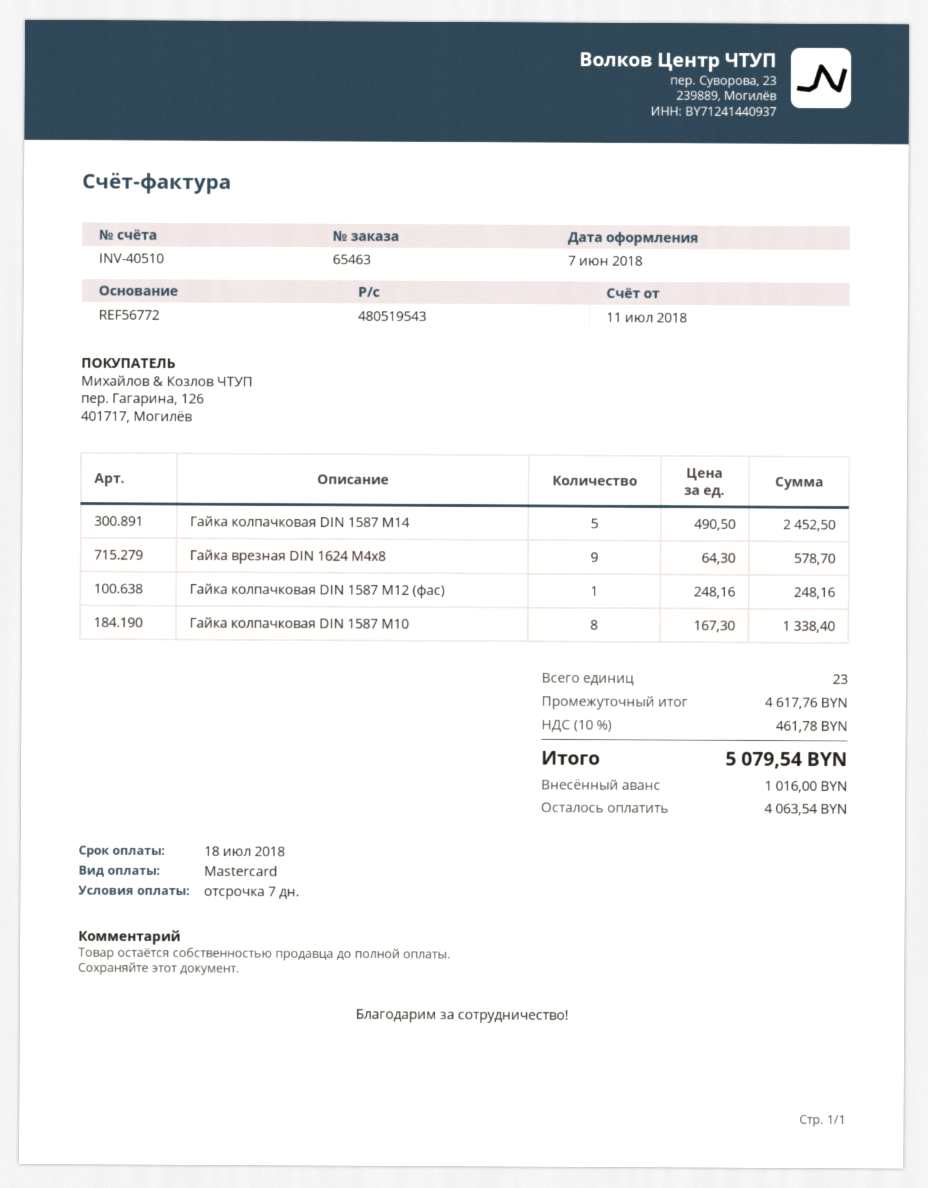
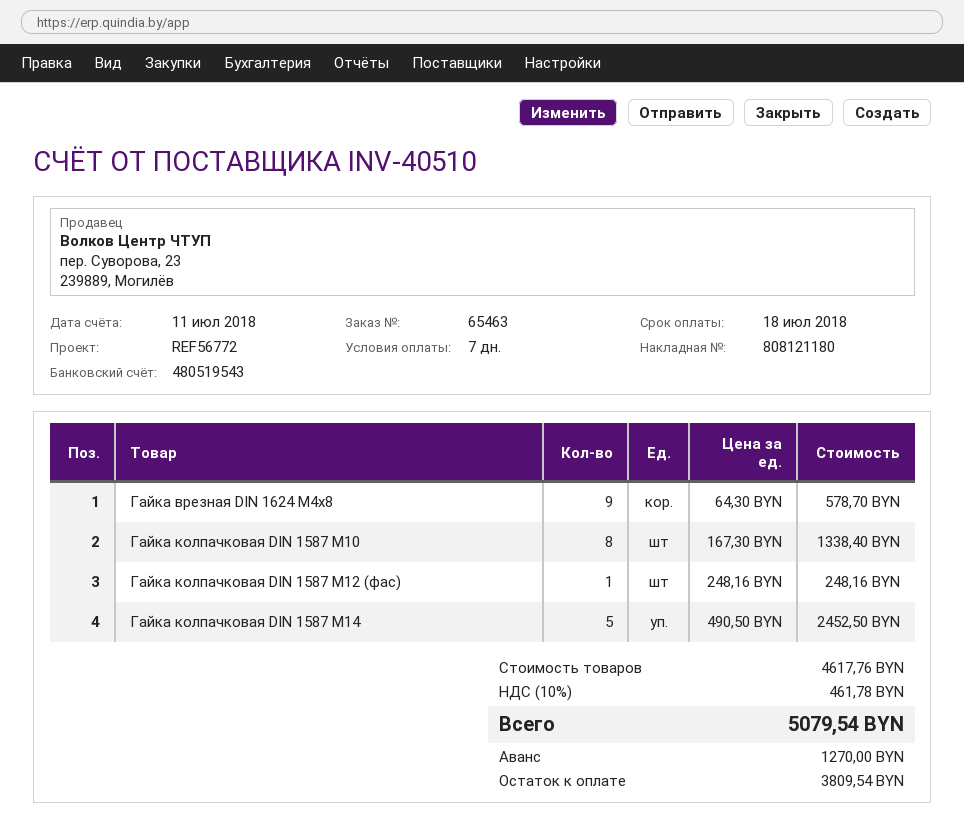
deposit: 1016.00 -> 1270.00
balance: 4063.54 -> 3809.54

